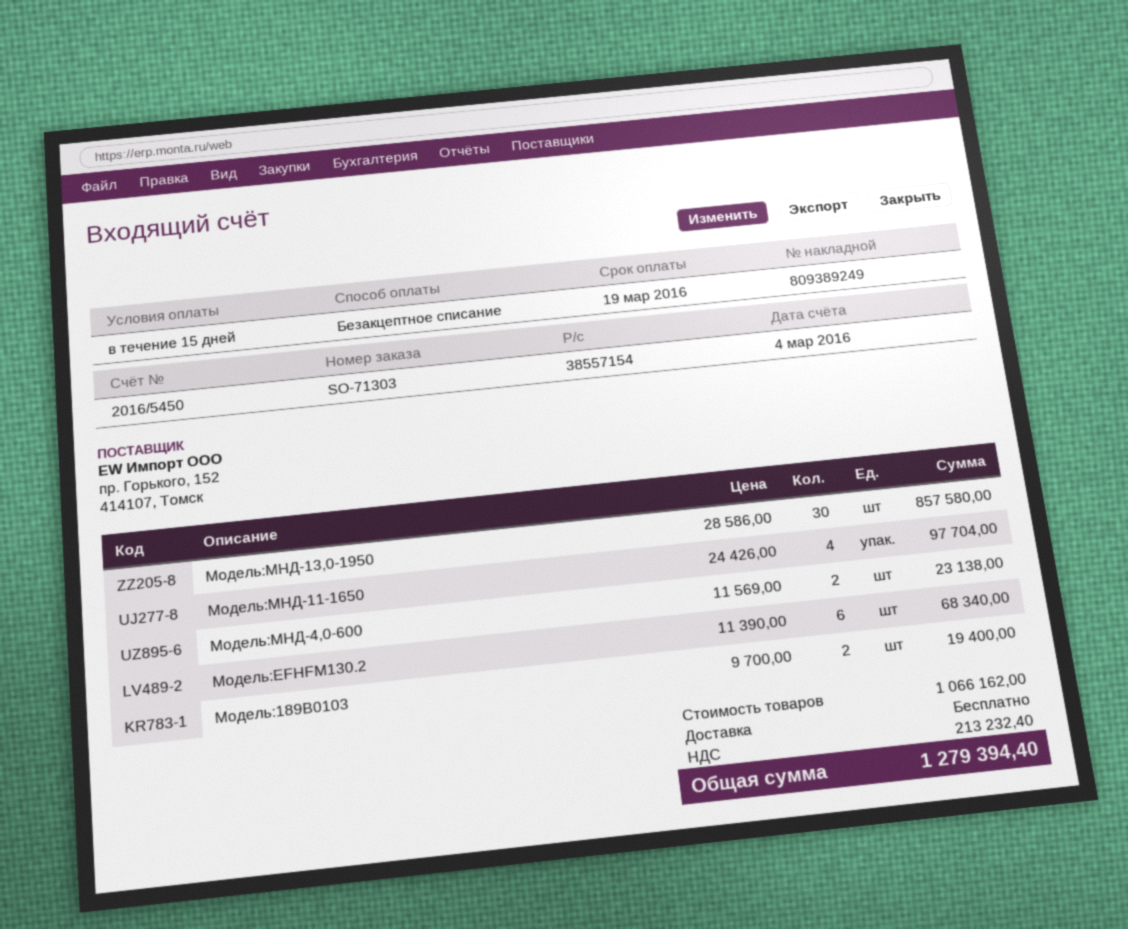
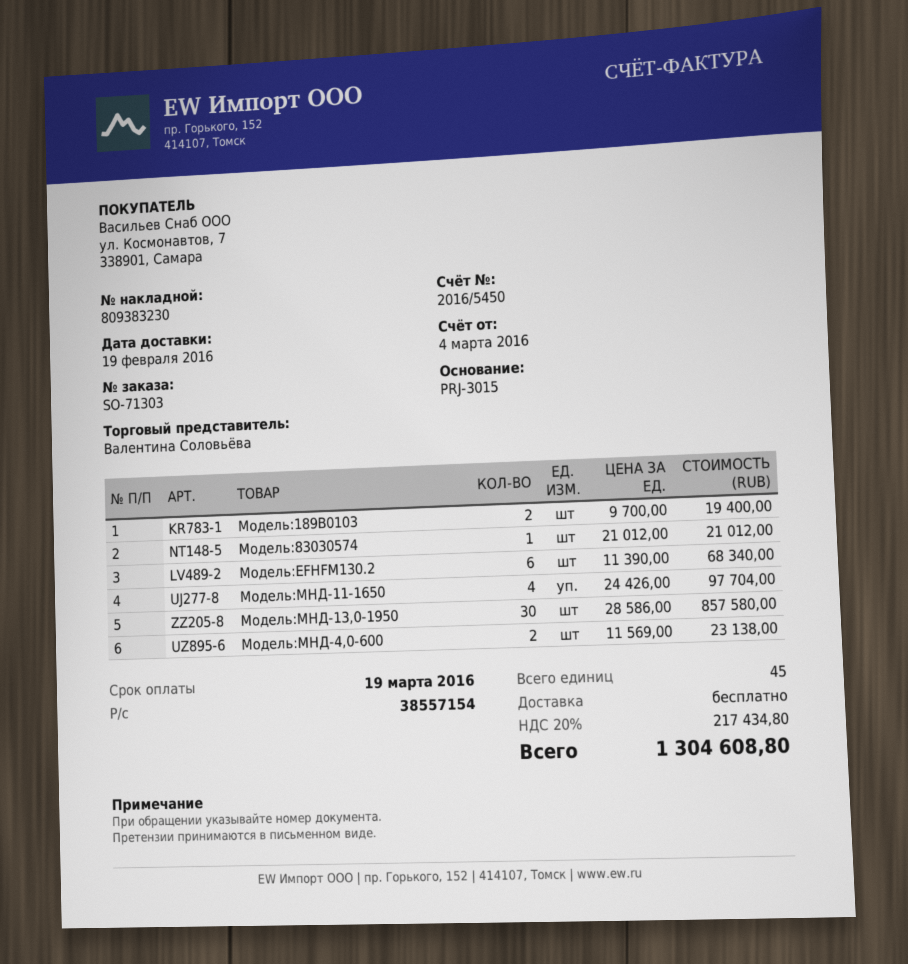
delivery note number: 809389249 -> 809383230
Модель:83030574: none -> 1 x 21012.00 = 21012.00
tax: 213232.40 -> 217434.80
total: 1279394.40 -> 1304608.80

